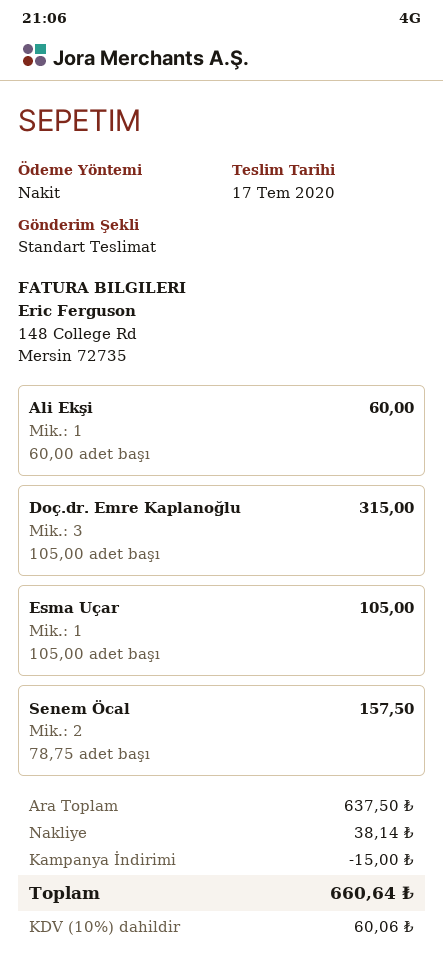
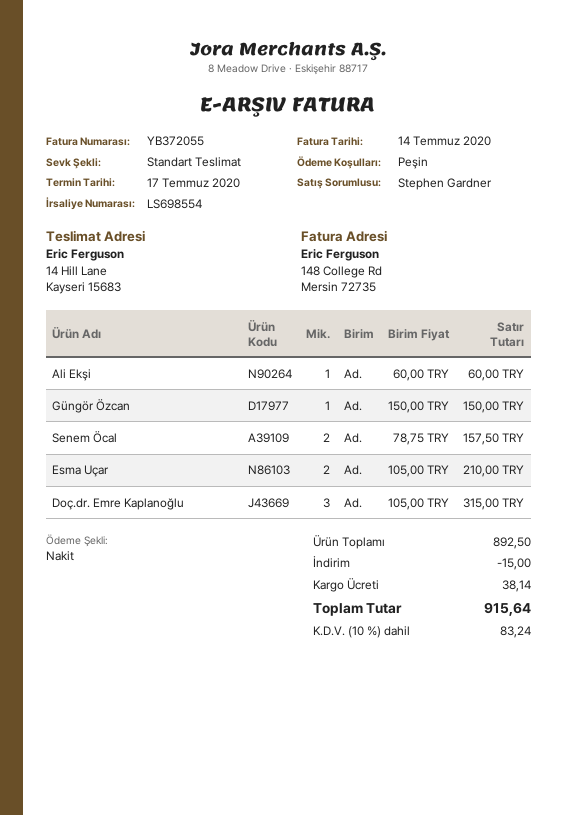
Esma Uçar: 1 x 105.00 = 105.00 -> 2 x 105.00 = 210.00
Güngör Özcan: none -> 1 x 150.00 = 150.00
subtotal: 637.50 -> 892.50
tax: 10% = 60.06 -> 10% = 83.24
total: 660.64 -> 915.64

